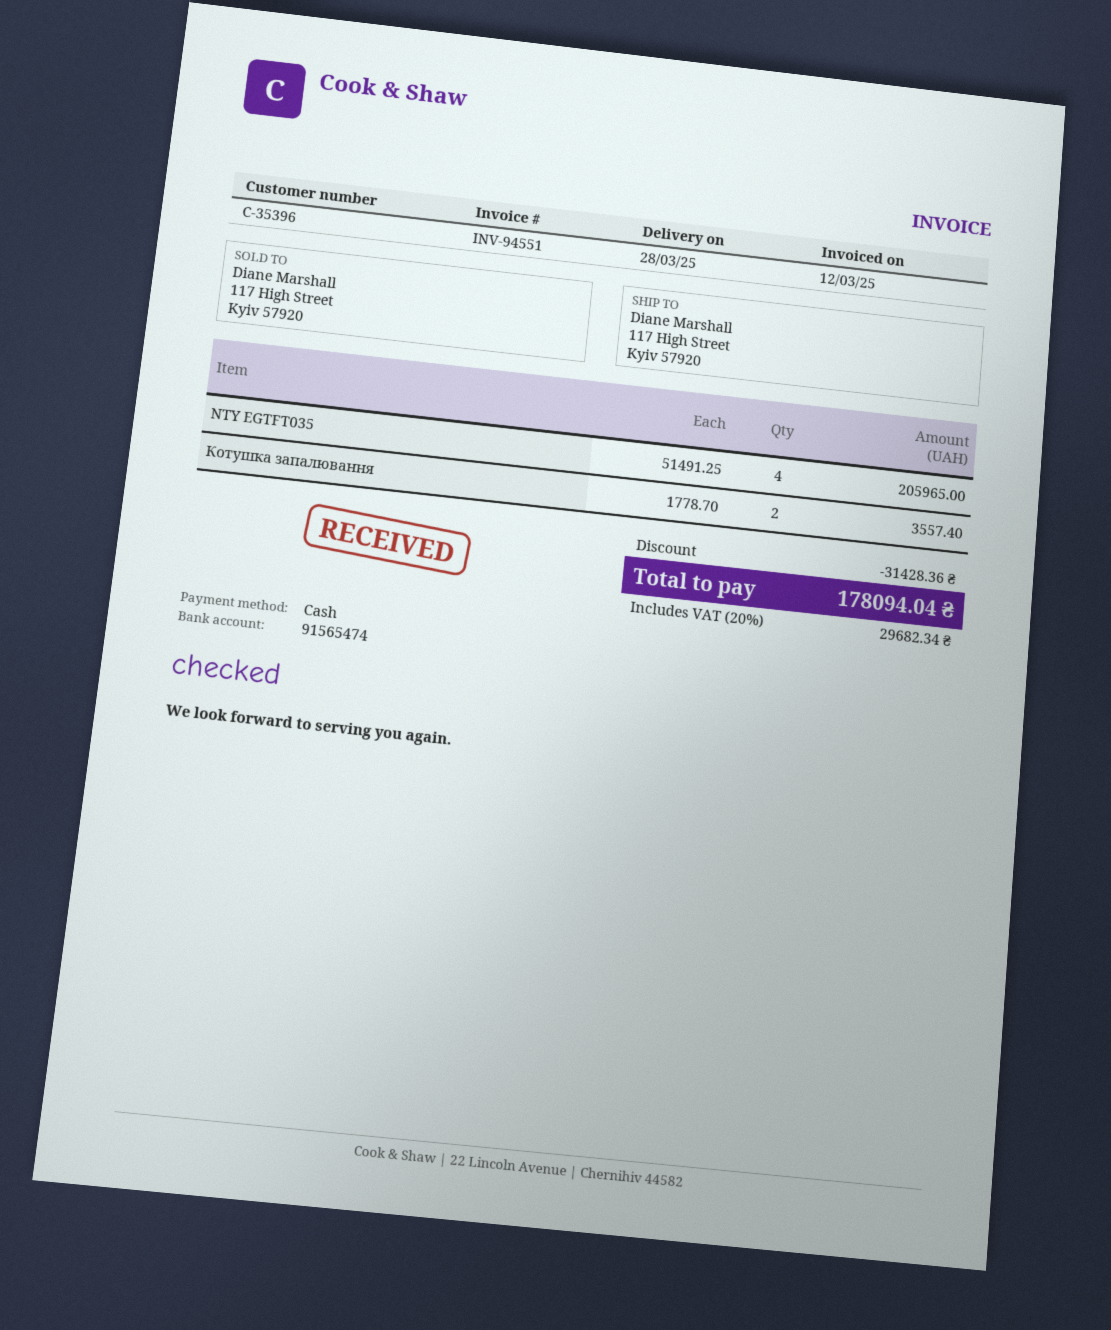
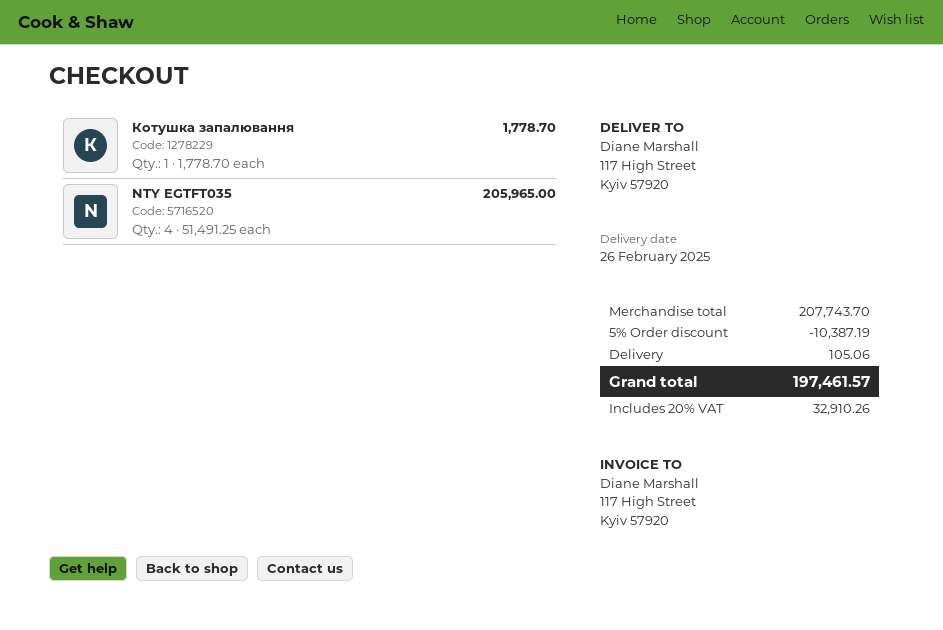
delivery date: 2025-03-28 -> 2025-02-26
Котушка запалювання: 2 x 1778.70 = 3557.40 -> 1 x 1778.70 = 1778.70
discount: 31428.36 -> 10387.19
shipping: none -> 105.06
tax: 20% = 29682.34 -> 20% = 32910.26
total: 178094.04 -> 197461.57

